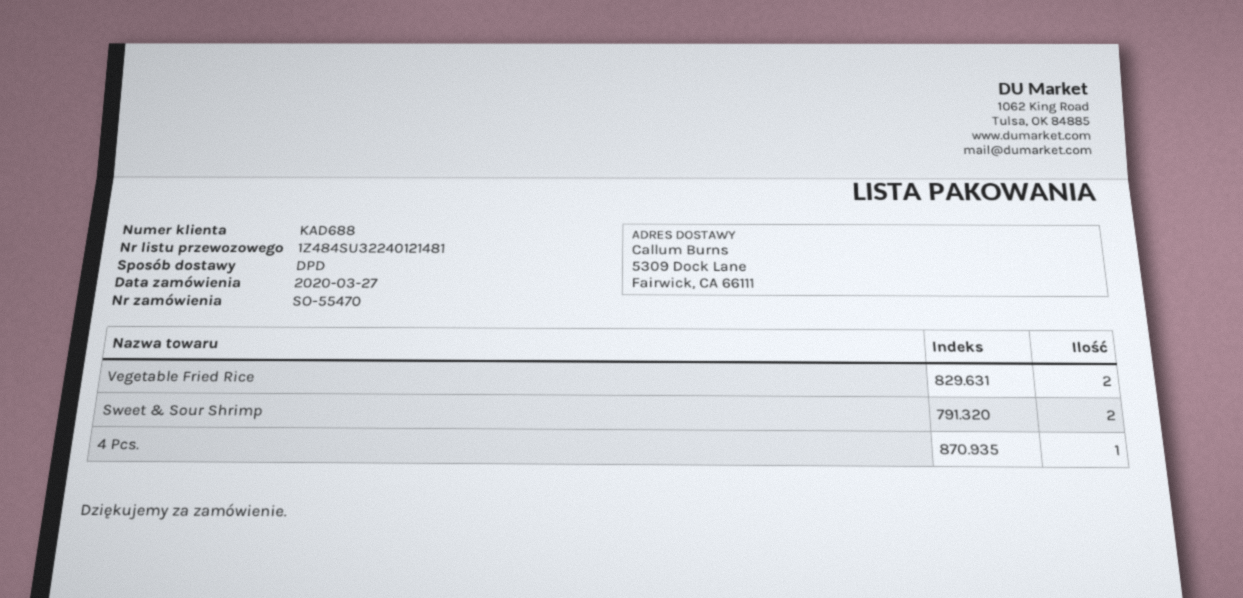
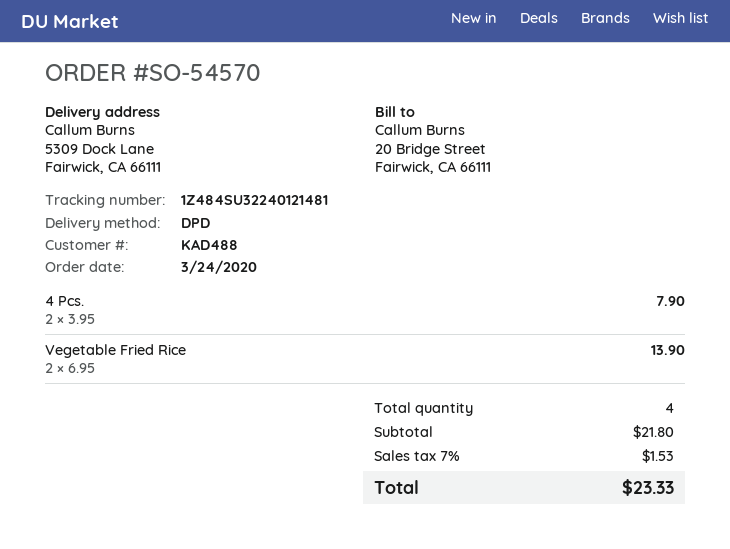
order number: SO-55470 -> SO-54570
order date: 2020-03-27 -> 2020-03-24
customer number: KAD688 -> KAD488
Sweet & Sour Shrimp: 2 -> none
4 Pcs.: 1 -> 2

